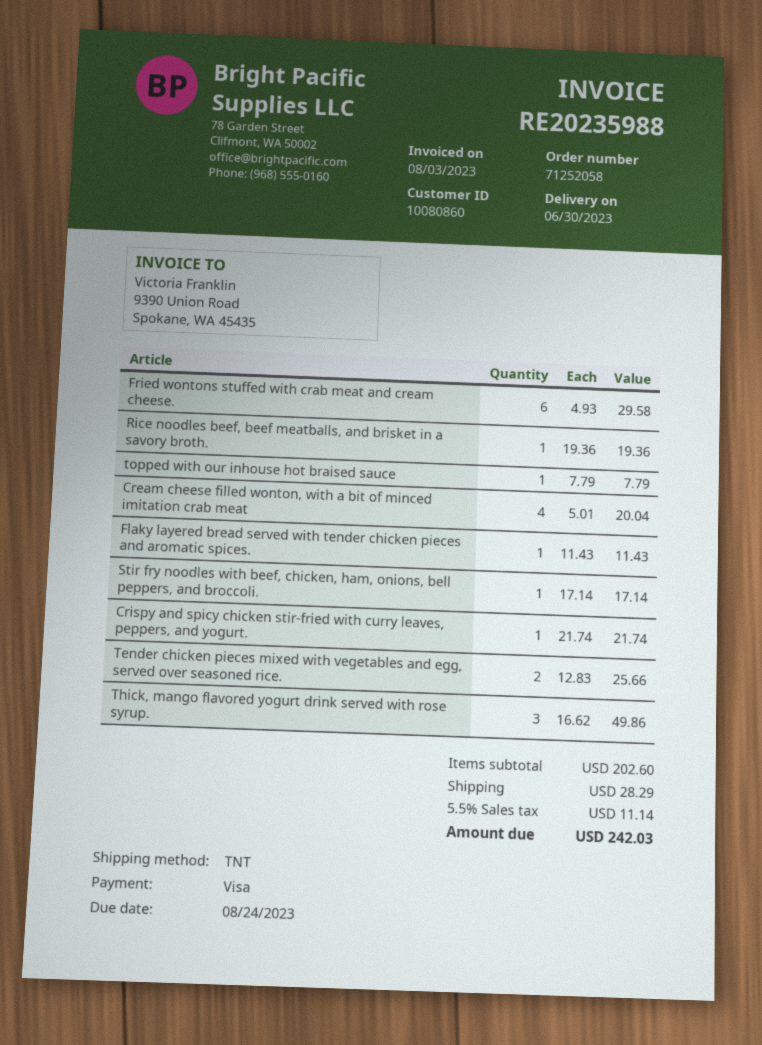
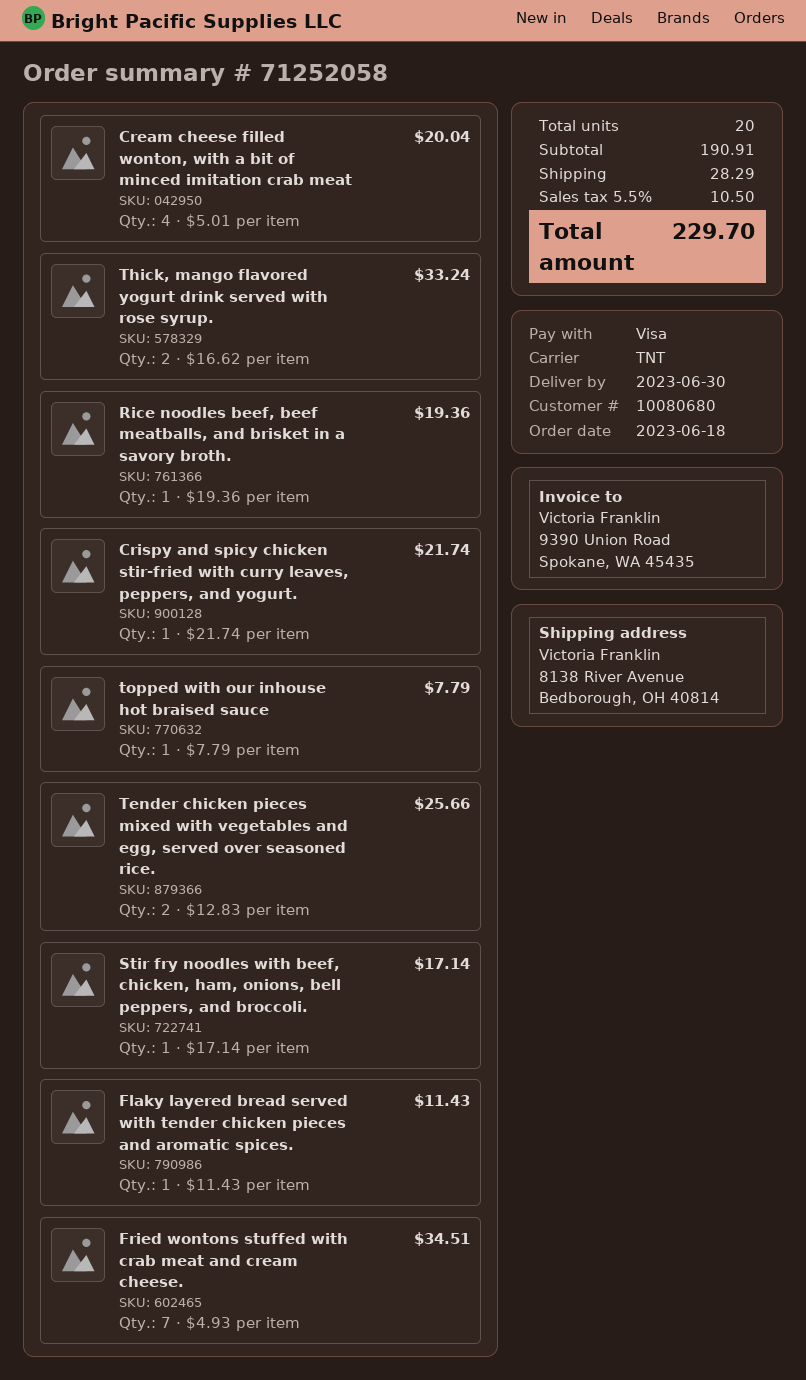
customer number: 10080860 -> 10080680
Fried wontons stuffed with crab meat and cream cheese.: 6 x 4.93 = 29.58 -> 7 x 4.93 = 34.51
Thick, mango flavored yogurt drink served with rose syrup.: 3 x 16.62 = 49.86 -> 2 x 16.62 = 33.24
subtotal: 202.60 -> 190.91
tax: 5.5% = 11.14 -> 5.5% = 10.50
total: 242.03 -> 229.70

